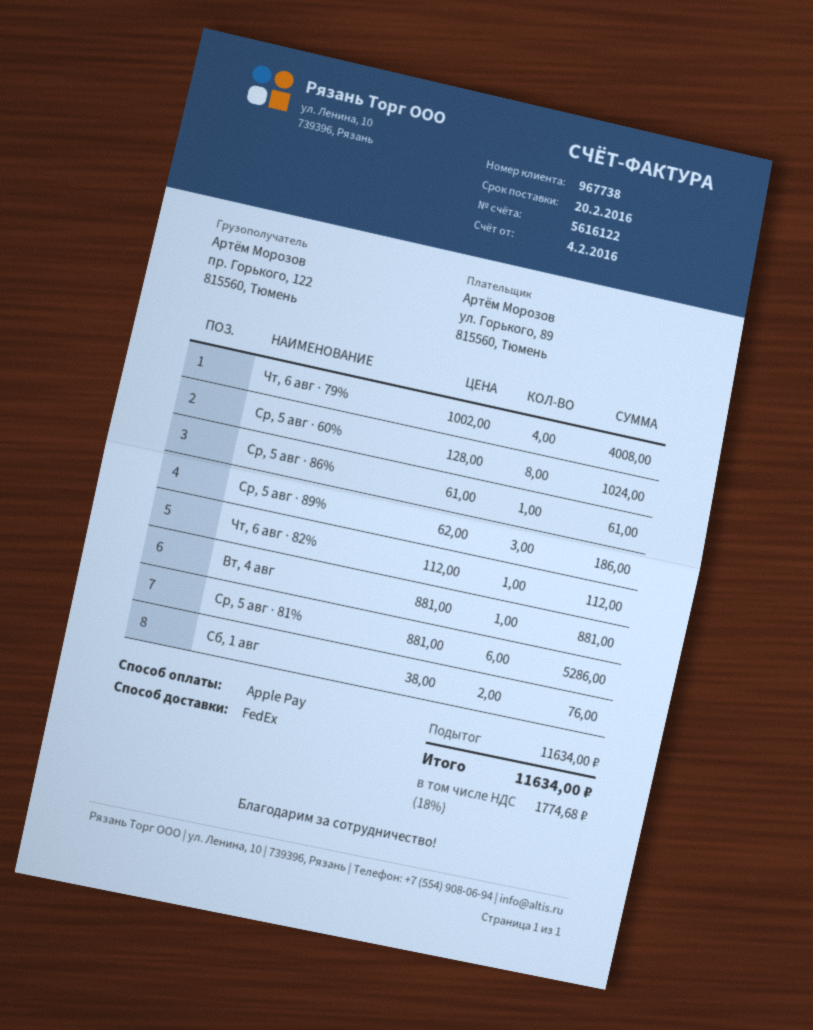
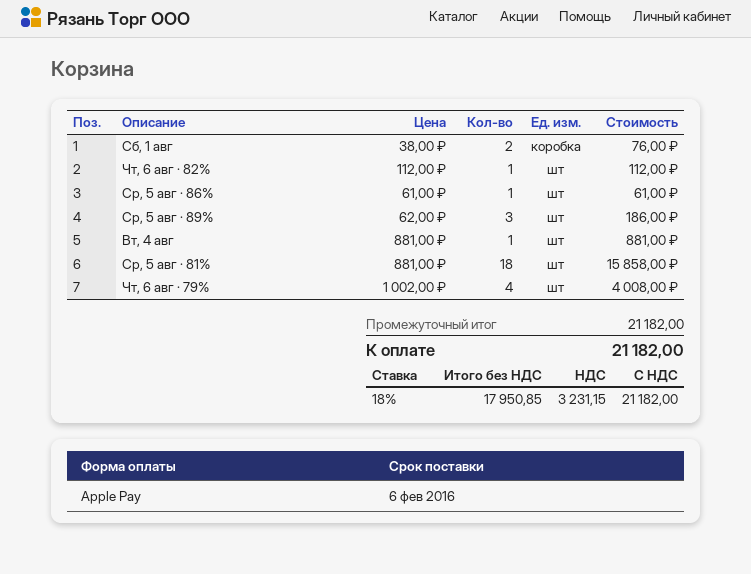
delivery date: 2016-02-20 -> 2016-02-06
Ср, 5 авг · 60%: 8 x 128.00 = 1024.00 -> none
Ср, 5 авг · 81%: 6 x 881.00 = 5286.00 -> 18 x 881.00 = 15858.00
subtotal: 11634.00 -> 21182.00
tax: 18% = 1774.68 -> 18% = 3231.15
total: 11634.00 -> 21182.00

